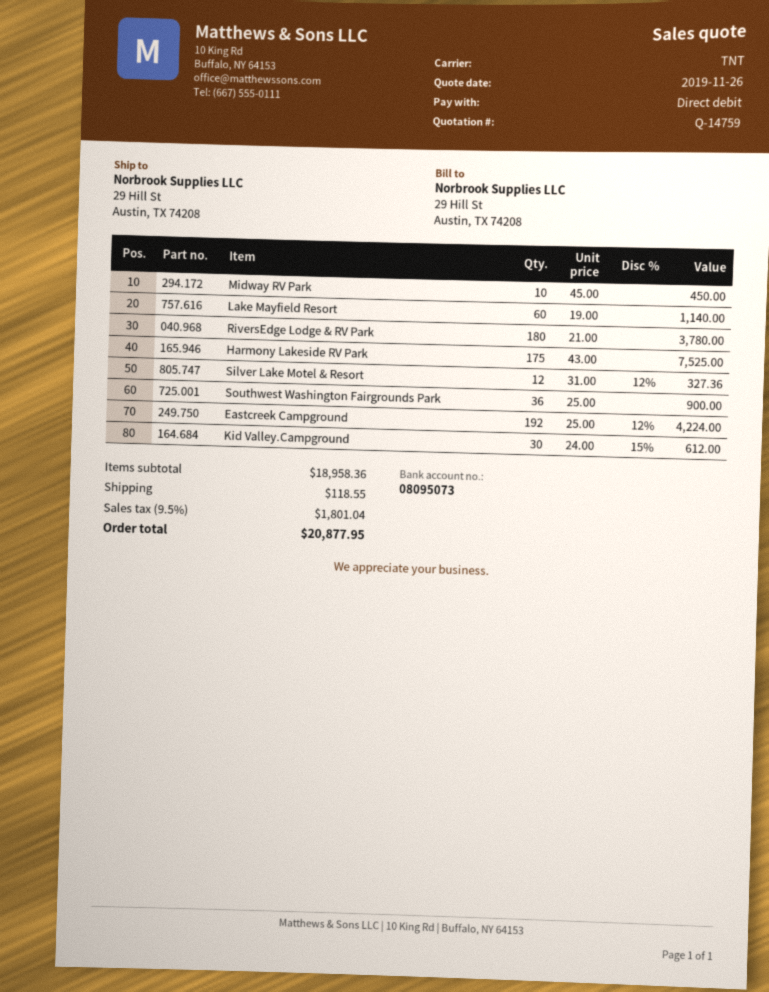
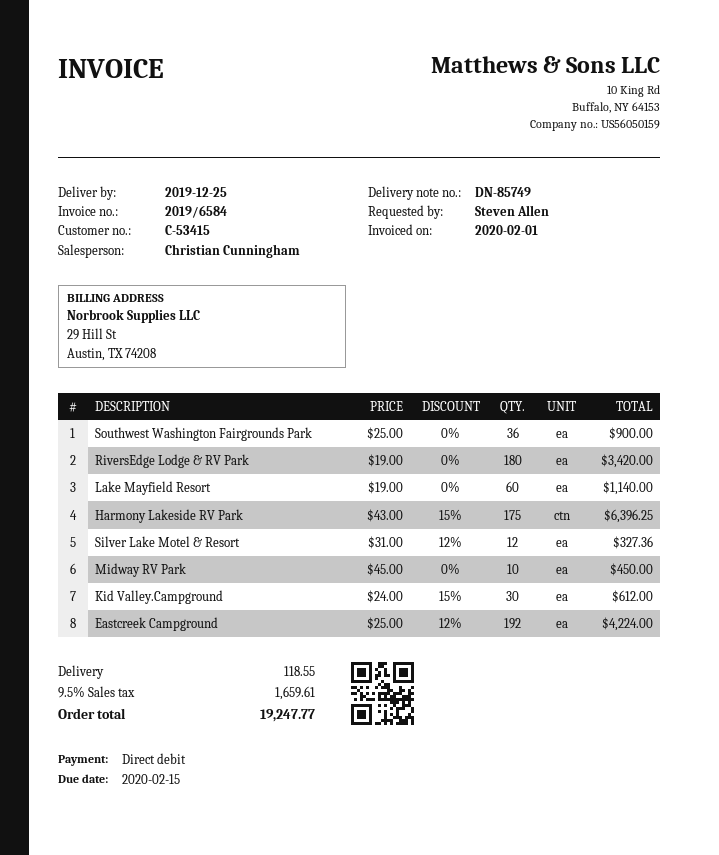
RiversEdge Lodge & RV Park: 180 x 21.00 = 3780.00 -> 180 x 19.00 = 3420.00
Harmony Lakeside RV Park: 175 x 43.00 = 7525.00 -> 175 x 43.00 - 15% = 6396.25
tax: 9.5% = 1801.04 -> 9.5% = 1659.61
total: 20877.95 -> 19247.77

